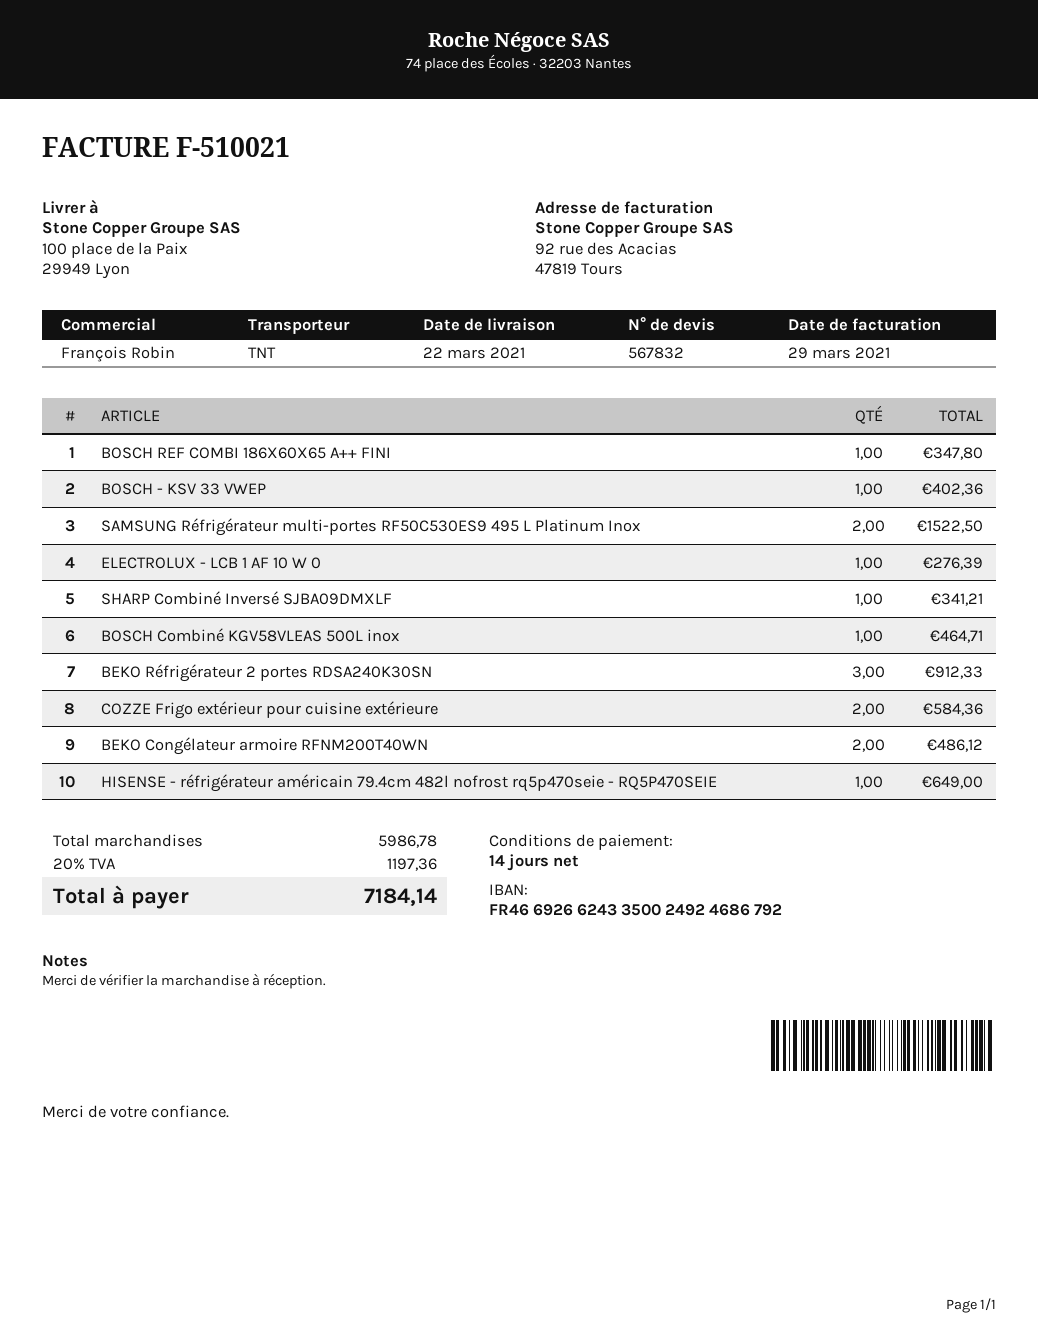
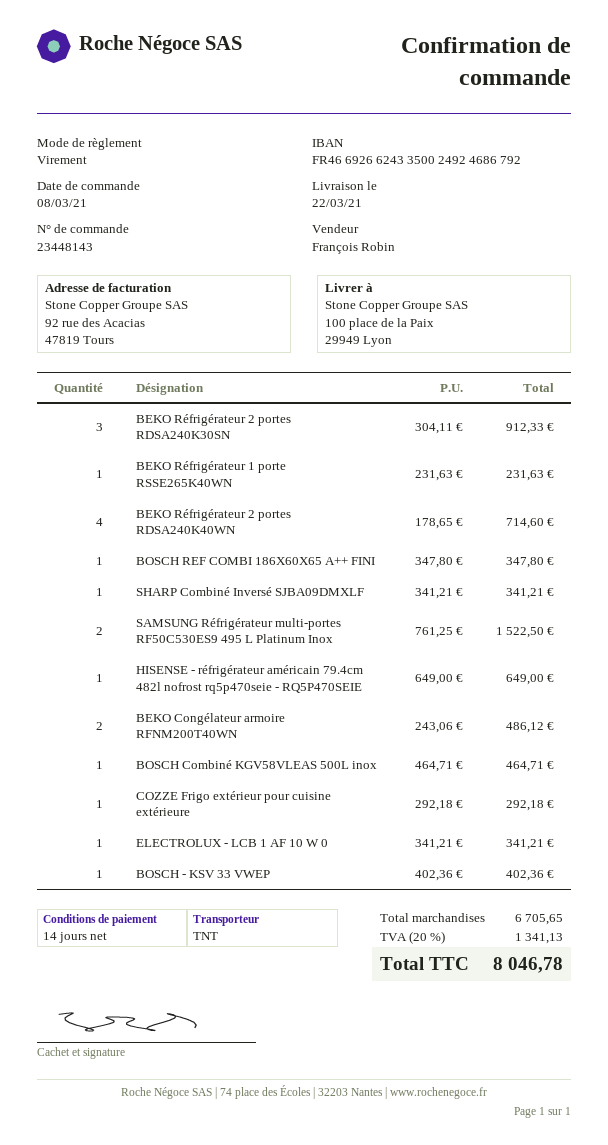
ELECTROLUX - LCB 1 AF 10 W 0: 1 for 276.39 -> 1 for 341.21
COZZE Frigo extérieur pour cuisine extérieure: 2 for 584.36 -> 1 for 292.18
BEKO Réfrigérateur 1 porte RSSE265K40WN: none -> 1 for 231.63
BEKO Réfrigérateur 2 portes RDSA240K40WN: none -> 4 for 714.60
subtotal: 5986.78 -> 6705.65
tax: 20% = 1197.36 -> 20% = 1341.13
total: 7184.14 -> 8046.78

